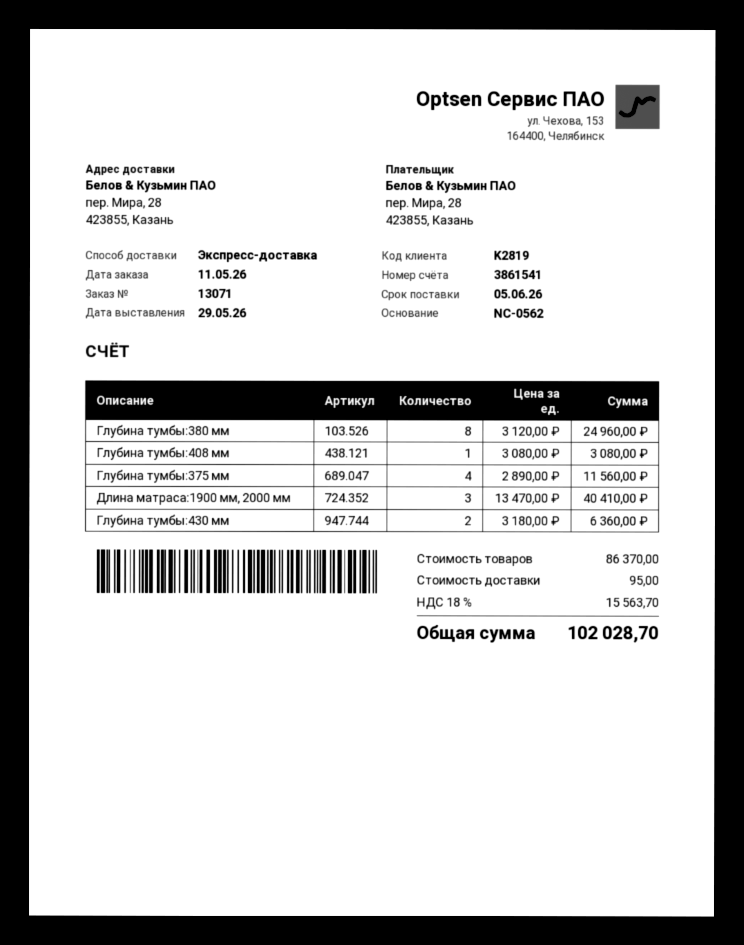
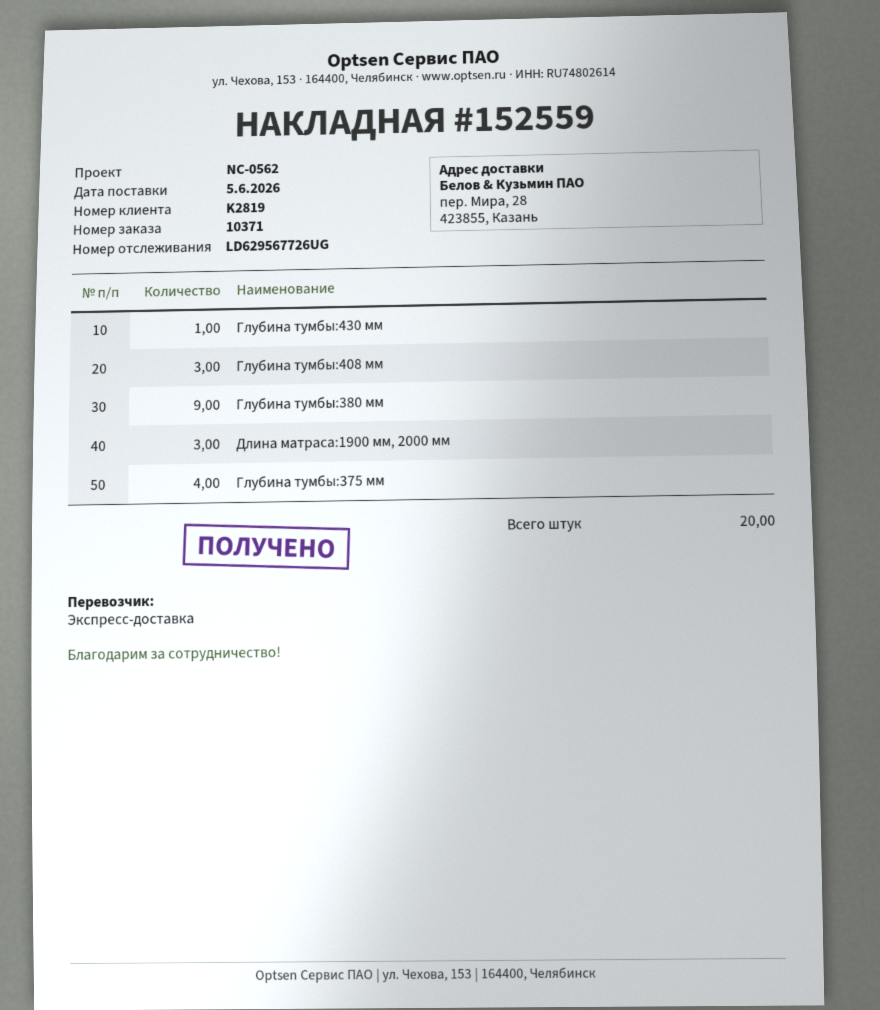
order number: 13071 -> 10371
Глубина тумбы:380 мм: 8 -> 9
Глубина тумбы:408 мм: 1 -> 3
Глубина тумбы:430 мм: 2 -> 1

